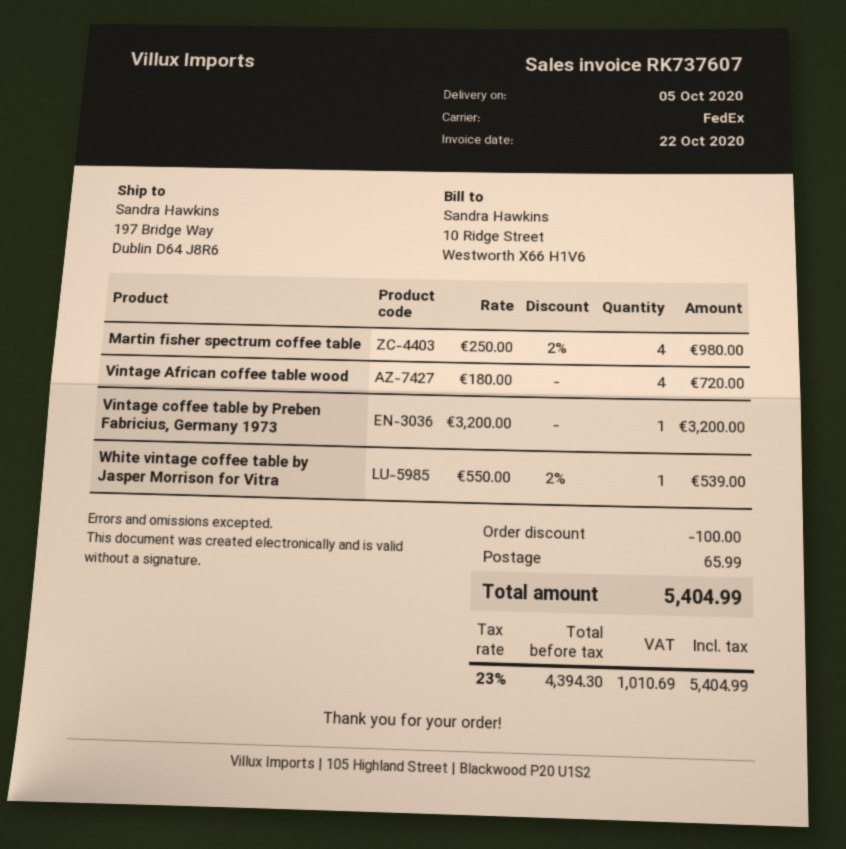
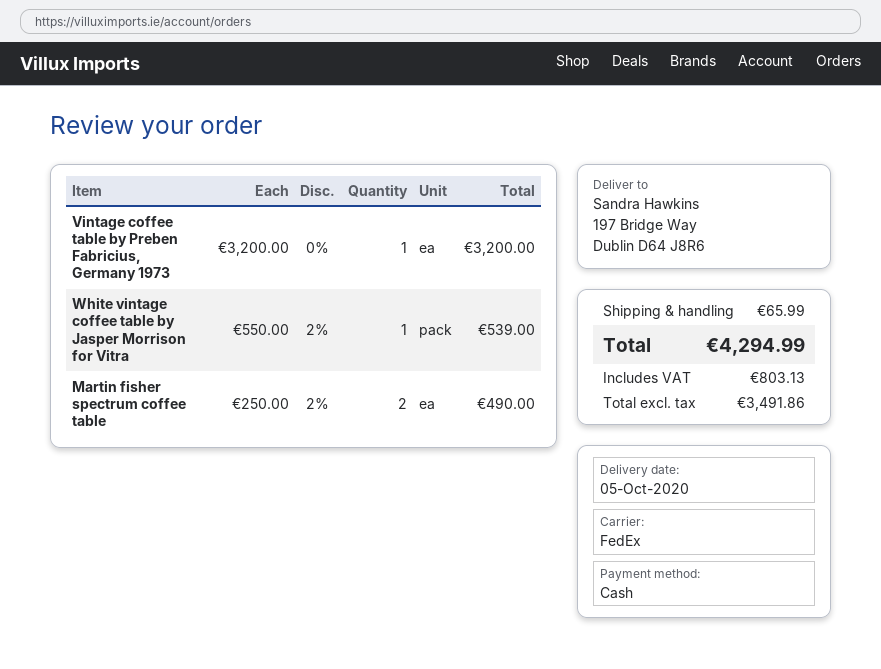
Martin fisher spectrum coffee table: 4 x 250.00 - 2% = 980.00 -> 2 x 250.00 - 2% = 490.00
Vintage African coffee table wood: 4 x 180.00 = 720.00 -> none
discount: 100.00 -> none
net: 4394.30 -> 3491.86
tax: 1010.69 -> 803.13
total: 5404.99 -> 4294.99

